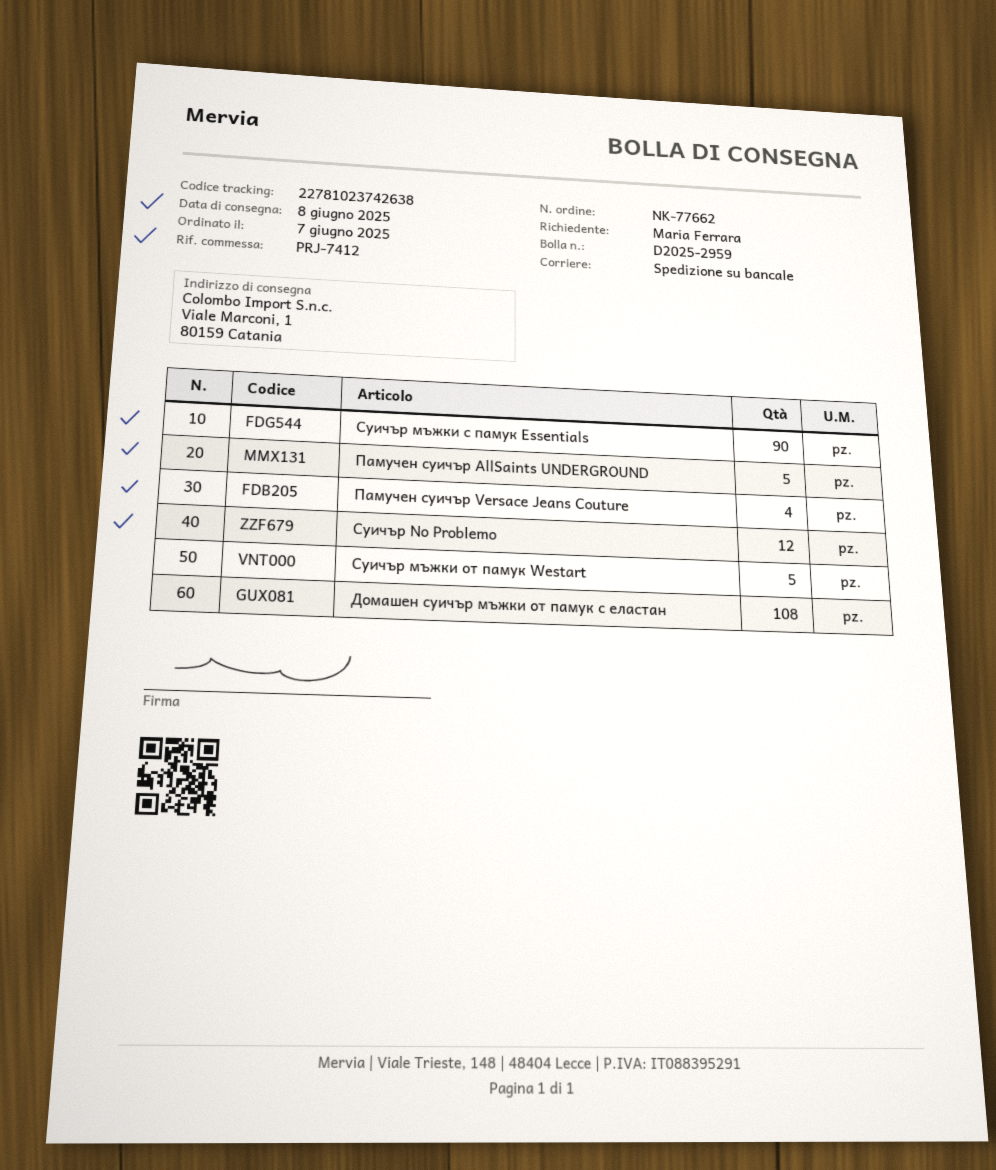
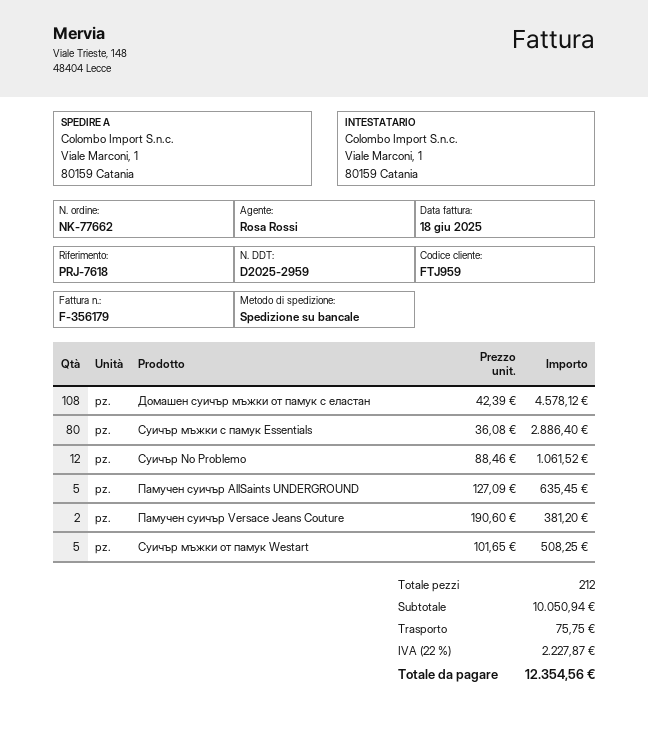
reference: PRJ-7412 -> PRJ-7618
Суичър мъжки с памук Essentials: 90 -> 80
Памучен суичър Versace Jeans Couture: 4 -> 2

